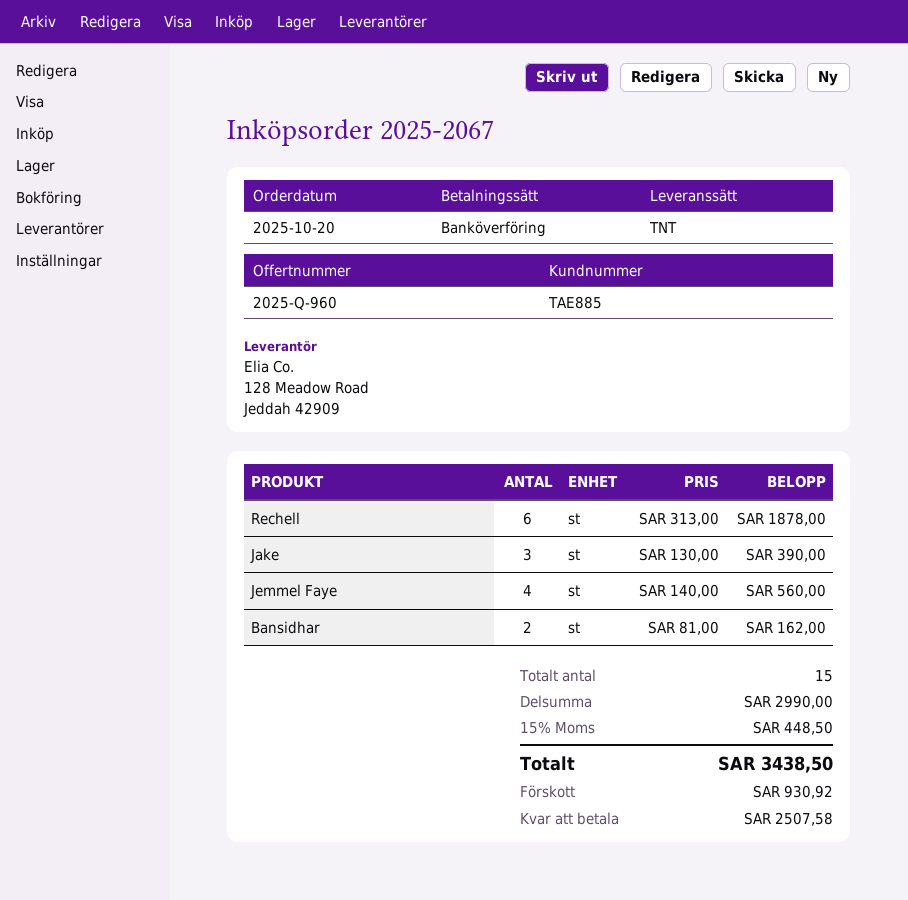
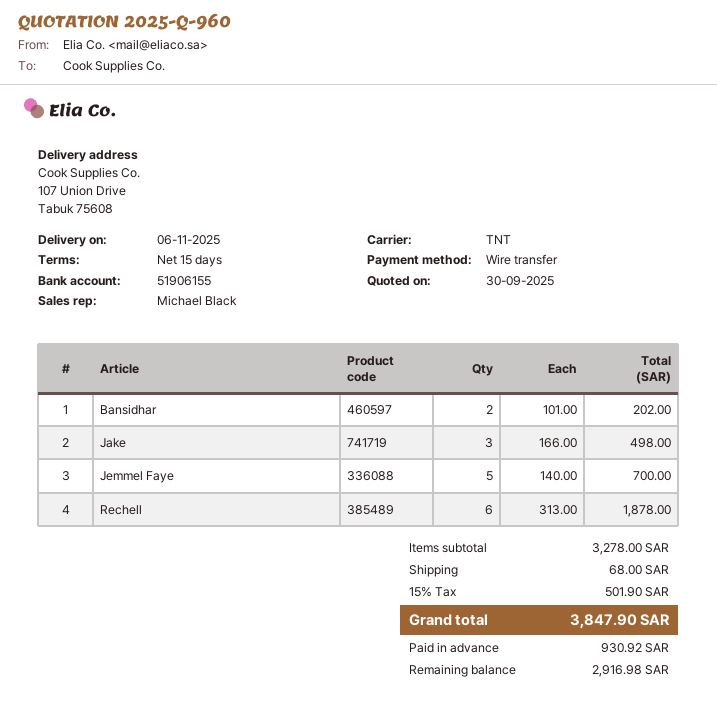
Jake: 3 x 130.00 = 390.00 -> 3 x 166.00 = 498.00
Jemmel Faye: 4 x 140.00 = 560.00 -> 5 x 140.00 = 700.00
Bansidhar: 2 x 81.00 = 162.00 -> 2 x 101.00 = 202.00
subtotal: 2990.00 -> 3278.00
shipping: none -> 68.00
tax: 15% = 448.50 -> 15% = 501.90
total: 3438.50 -> 3847.90
balance: 2507.58 -> 2916.98

